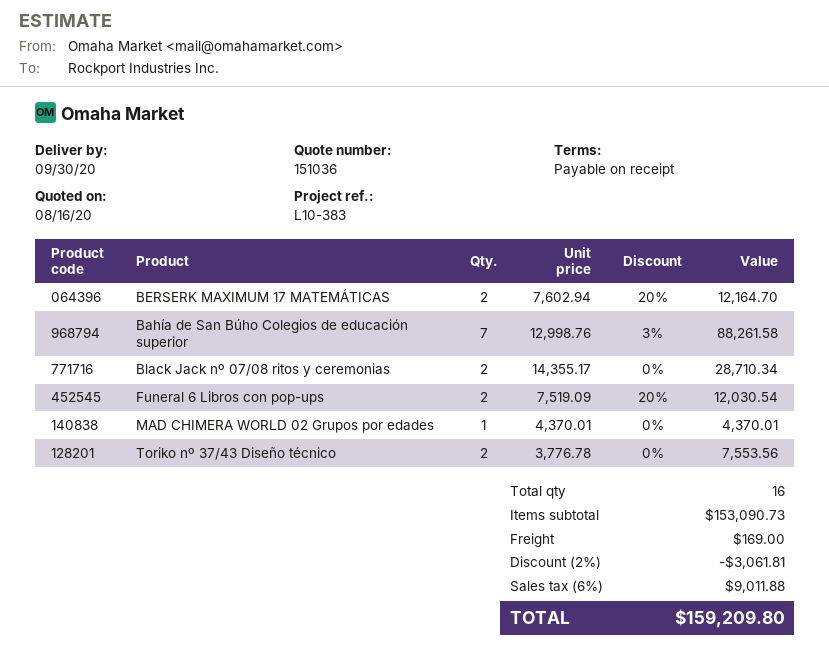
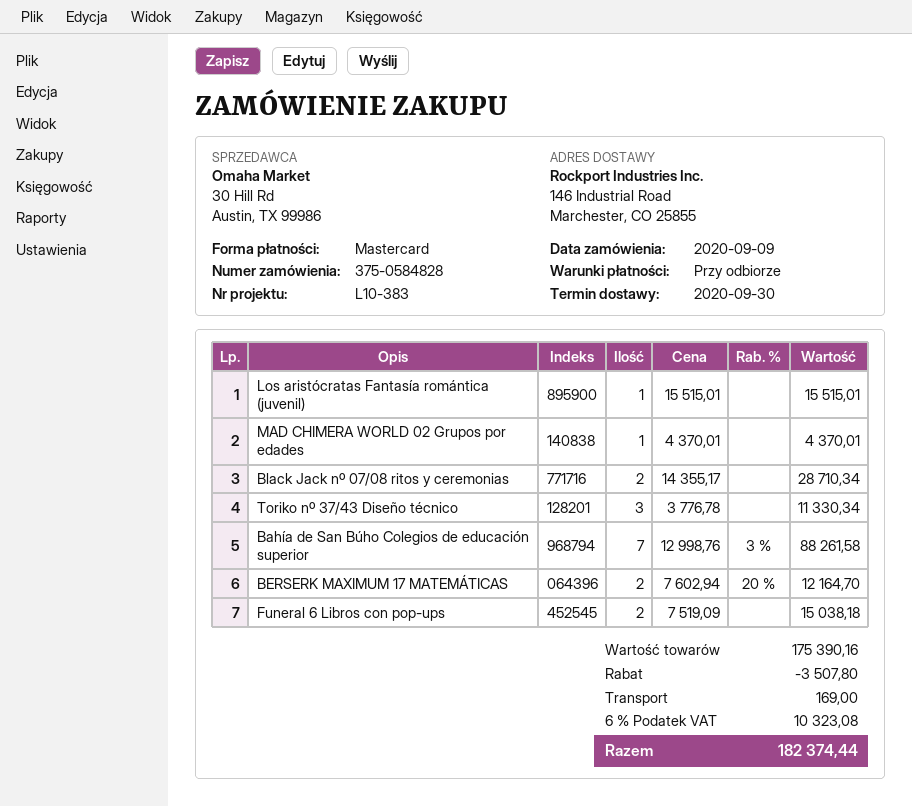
Funeral 6 Libros con pop-ups: 2 x 7519.09 - 20% = 12030.54 -> 2 x 7519.09 = 15038.18
Toriko nº 37/43 Diseño técnico: 2 x 3776.78 = 7553.56 -> 3 x 3776.78 = 11330.34
Los aristócratas Fantasía romántica (juvenil): none -> 1 x 15515.01 = 15515.01
subtotal: 153090.73 -> 175390.16
discount: 3061.81 -> 3507.80
tax: 6% = 9011.88 -> 6% = 10323.08
total: 159209.80 -> 182374.44

